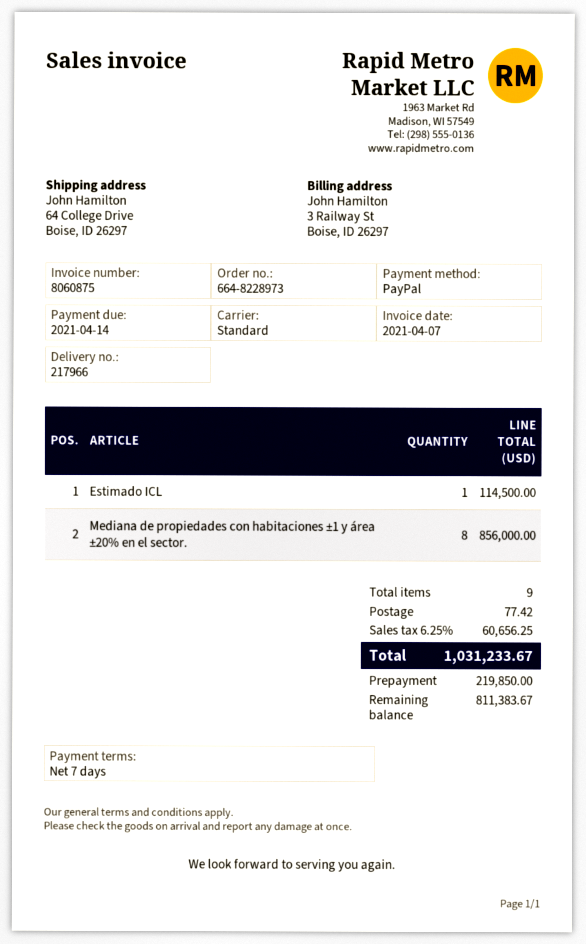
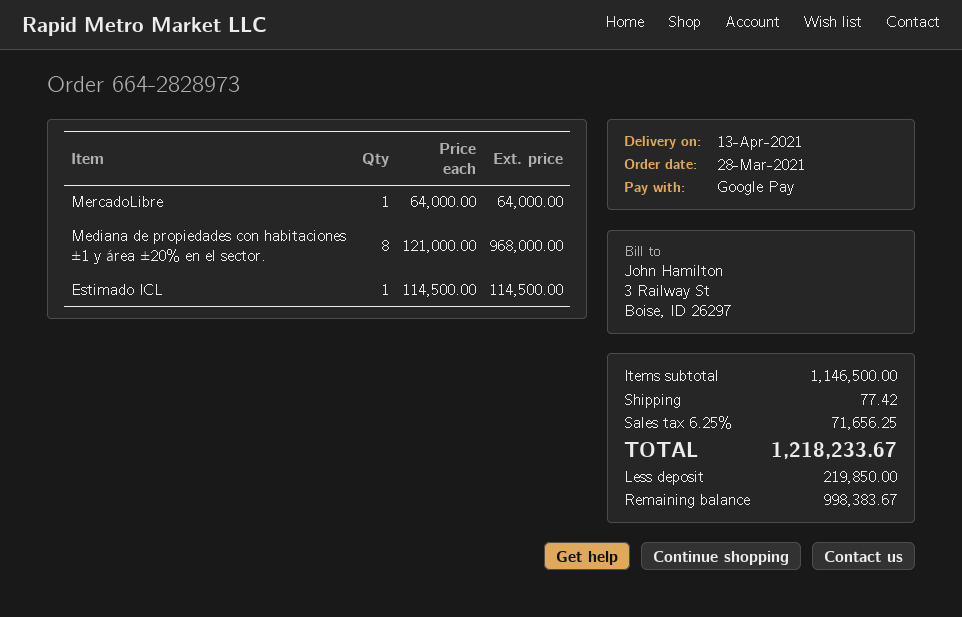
order number: 664-8228973 -> 664-2828973
payment method: PayPal -> Google Pay
Mediana de propiedades con habitaciones ±1 y área ±20% en el sector.: 8 for 856000.00 -> 8 for 968000.00
MercadoLibre: none -> 1 for 64000.00
tax: 6.25% = 60656.25 -> 6.25% = 71656.25
total: 1031233.67 -> 1218233.67
balance: 811383.67 -> 998383.67

